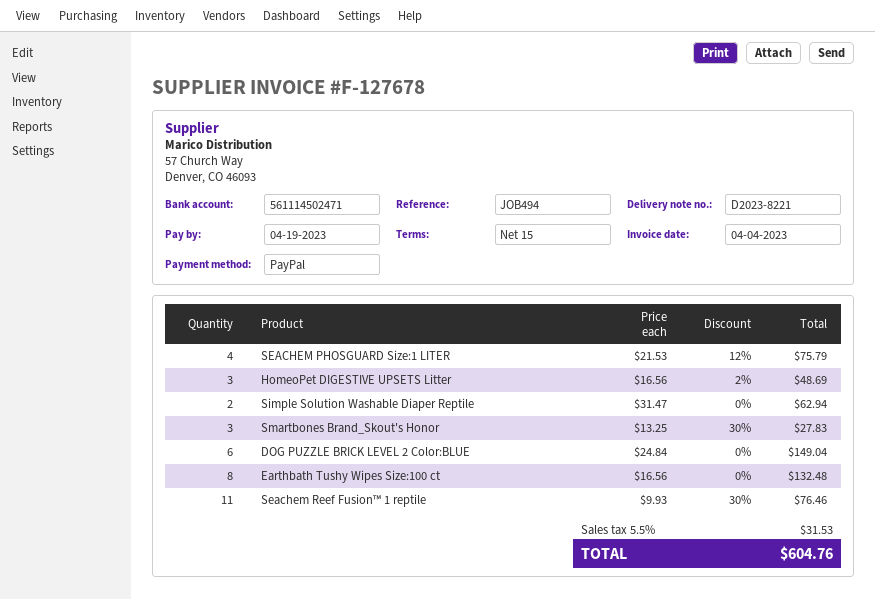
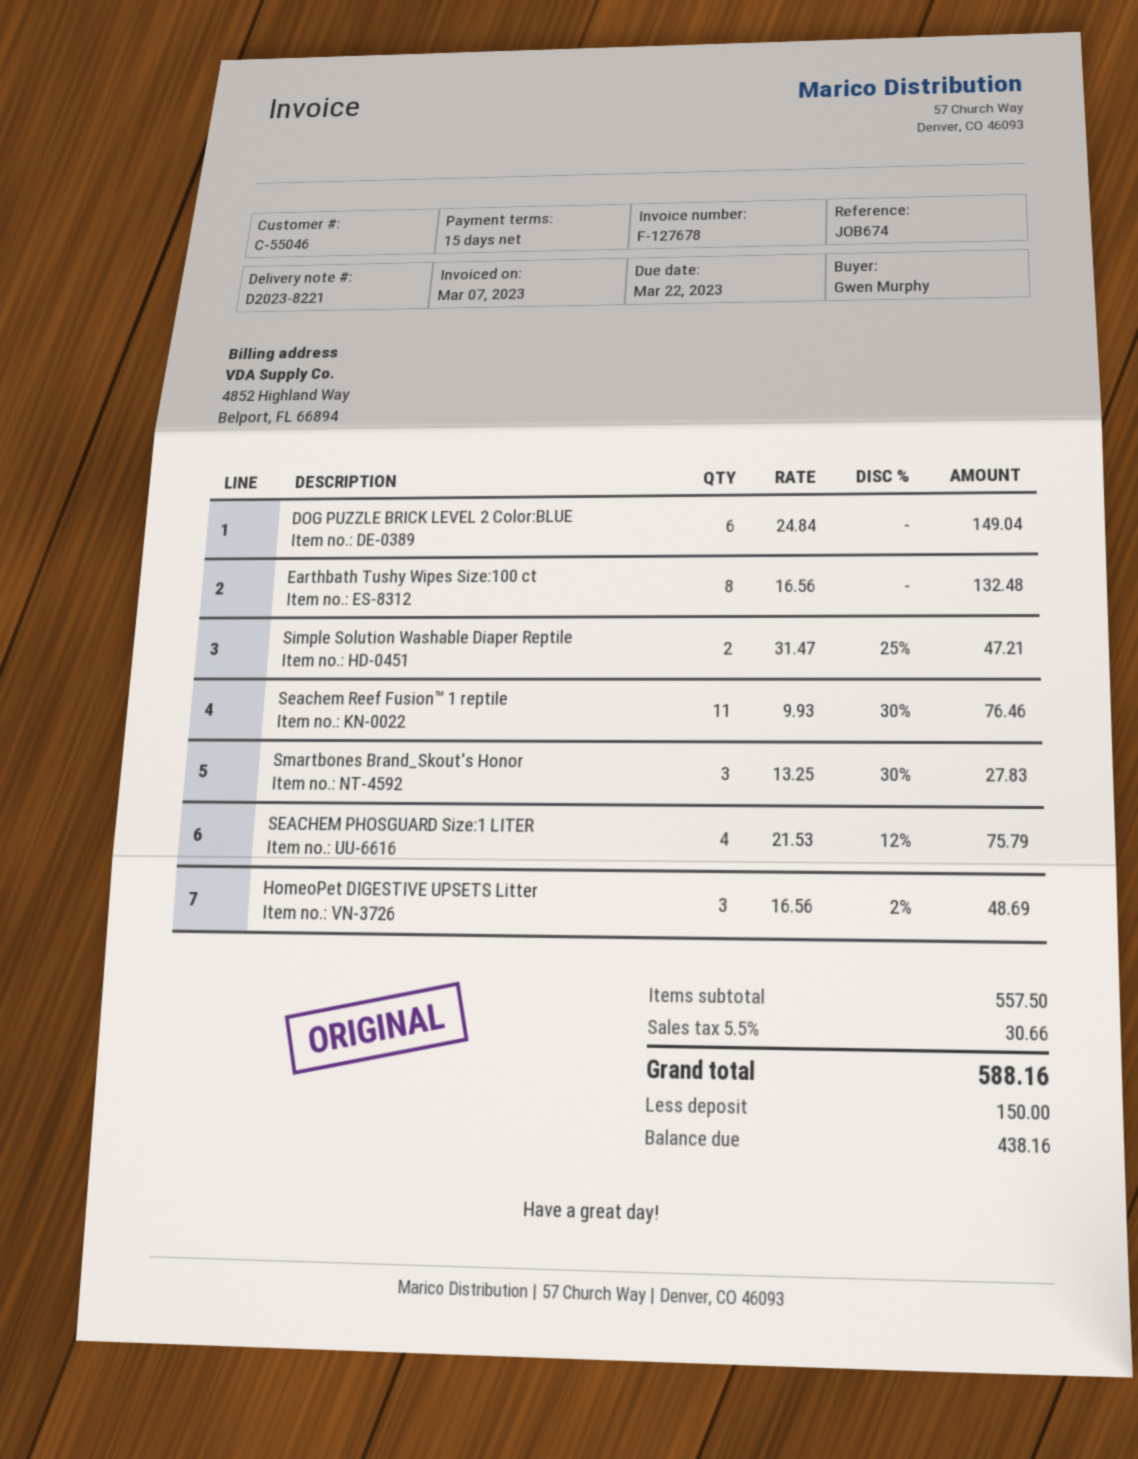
invoice date: 2023-04-04 -> 2023-03-07
due date: 2023-04-19 -> 2023-03-22
reference: JOB494 -> JOB674
Simple Solution Washable Diaper Reptile: 2 x 31.47 = 62.94 -> 2 x 31.47 - 25% = 47.21
tax: 5.5% = 31.53 -> 5.5% = 30.66
total: 604.76 -> 588.16

